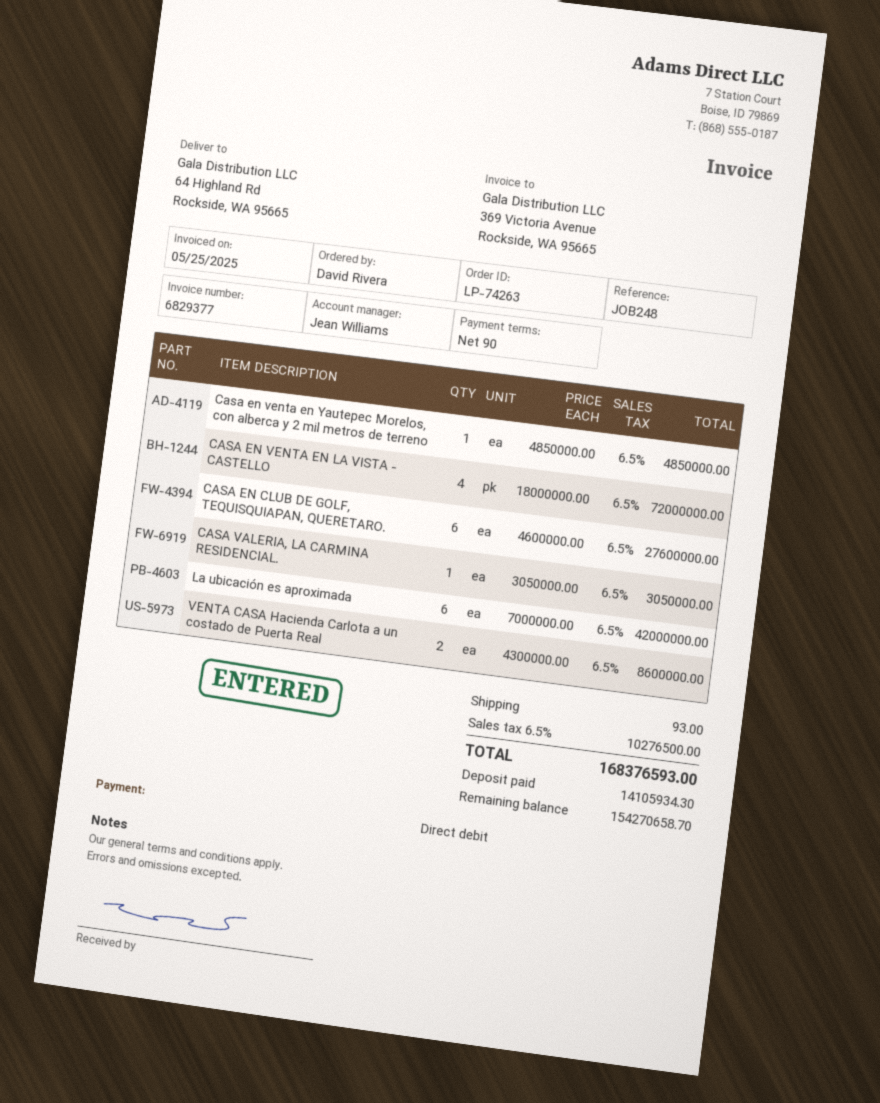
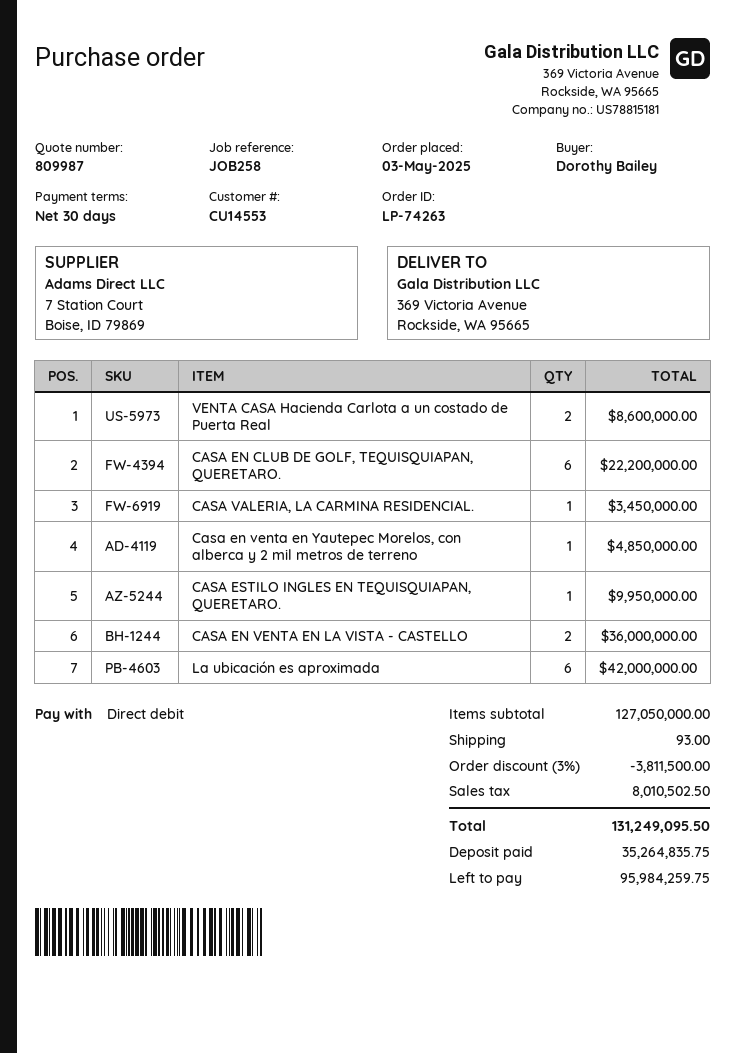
payment terms: 90 days -> 30 days
reference: JOB248 -> JOB258
ordered by: David Rivera -> Dorothy Bailey
ship to: 64 Highland Rd, Rockside, WA 95665 -> 369 Victoria Avenue, Rockside, WA 95665
CASA EN VENTA EN LA VISTA - CASTELLO: 4 for 72000000.00 -> 2 for 36000000.00
CASA EN CLUB DE GOLF, TEQUISQUIAPAN, QUERETARO.: 6 for 27600000.00 -> 6 for 22200000.00
CASA VALERIA, LA CARMINA RESIDENCIAL.: 1 for 3050000.00 -> 1 for 3450000.00
CASA ESTILO INGLES EN TEQUISQUIAPAN, QUERETARO.: none -> 1 for 9950000.00
discount: none -> 3% = 3811500.00
tax: 10276500.00 -> 8010502.50
total: 168376593.00 -> 131249095.50
deposit: 14105934.30 -> 35264835.75
balance: 154270658.70 -> 95984259.75

